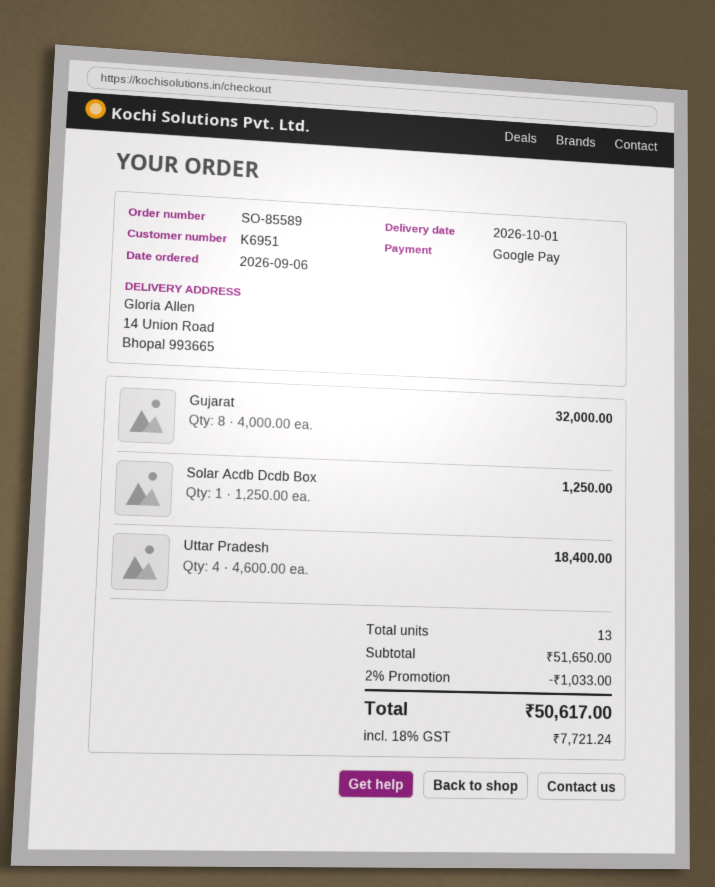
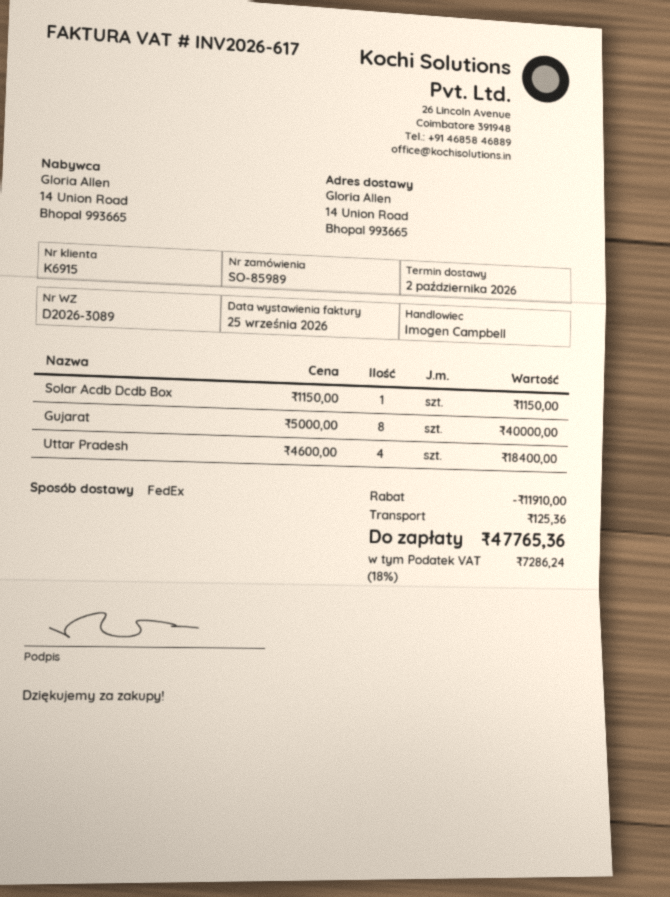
order number: SO-85589 -> SO-85989
delivery date: 2026-10-01 -> 2026-10-02
customer number: K6951 -> K6915
Gujarat: 8 x 4000.00 = 32000.00 -> 8 x 5000.00 = 40000.00
Solar Acdb Dcdb Box: 1 x 1250.00 = 1250.00 -> 1 x 1150.00 = 1150.00
discount: 1033.00 -> 11910.00
shipping: none -> 125.36
tax: 18% = 7721.24 -> 18% = 7286.24
total: 50617.00 -> 47765.36

